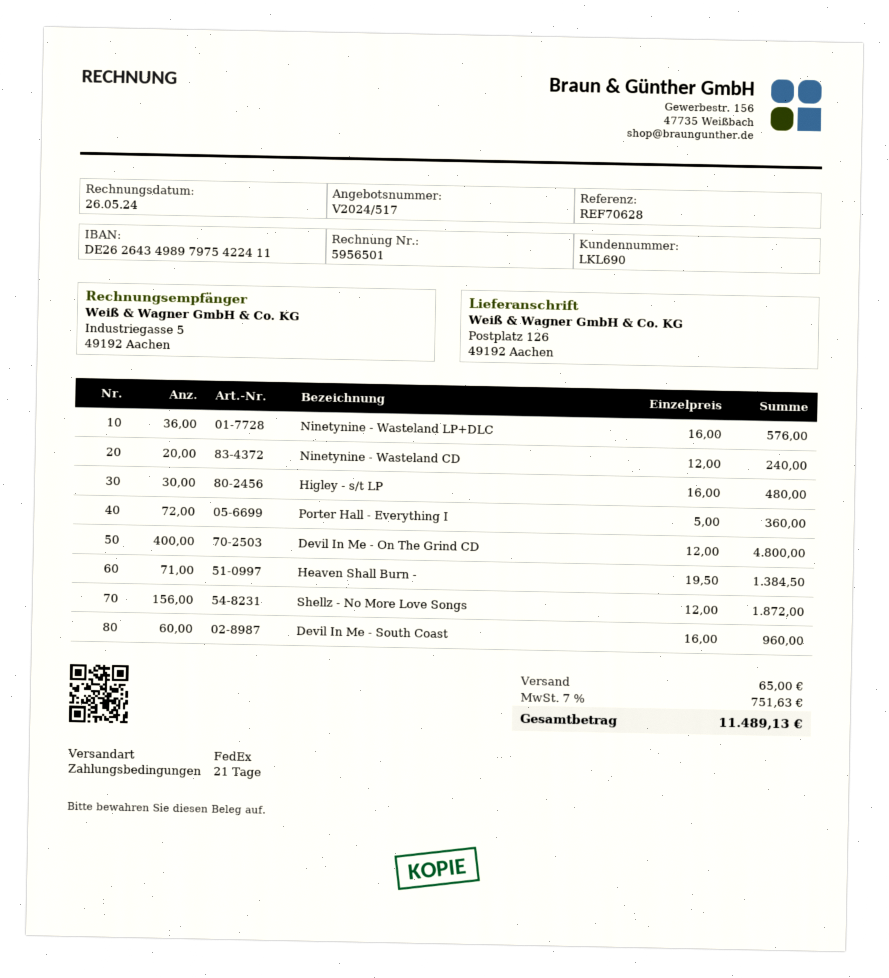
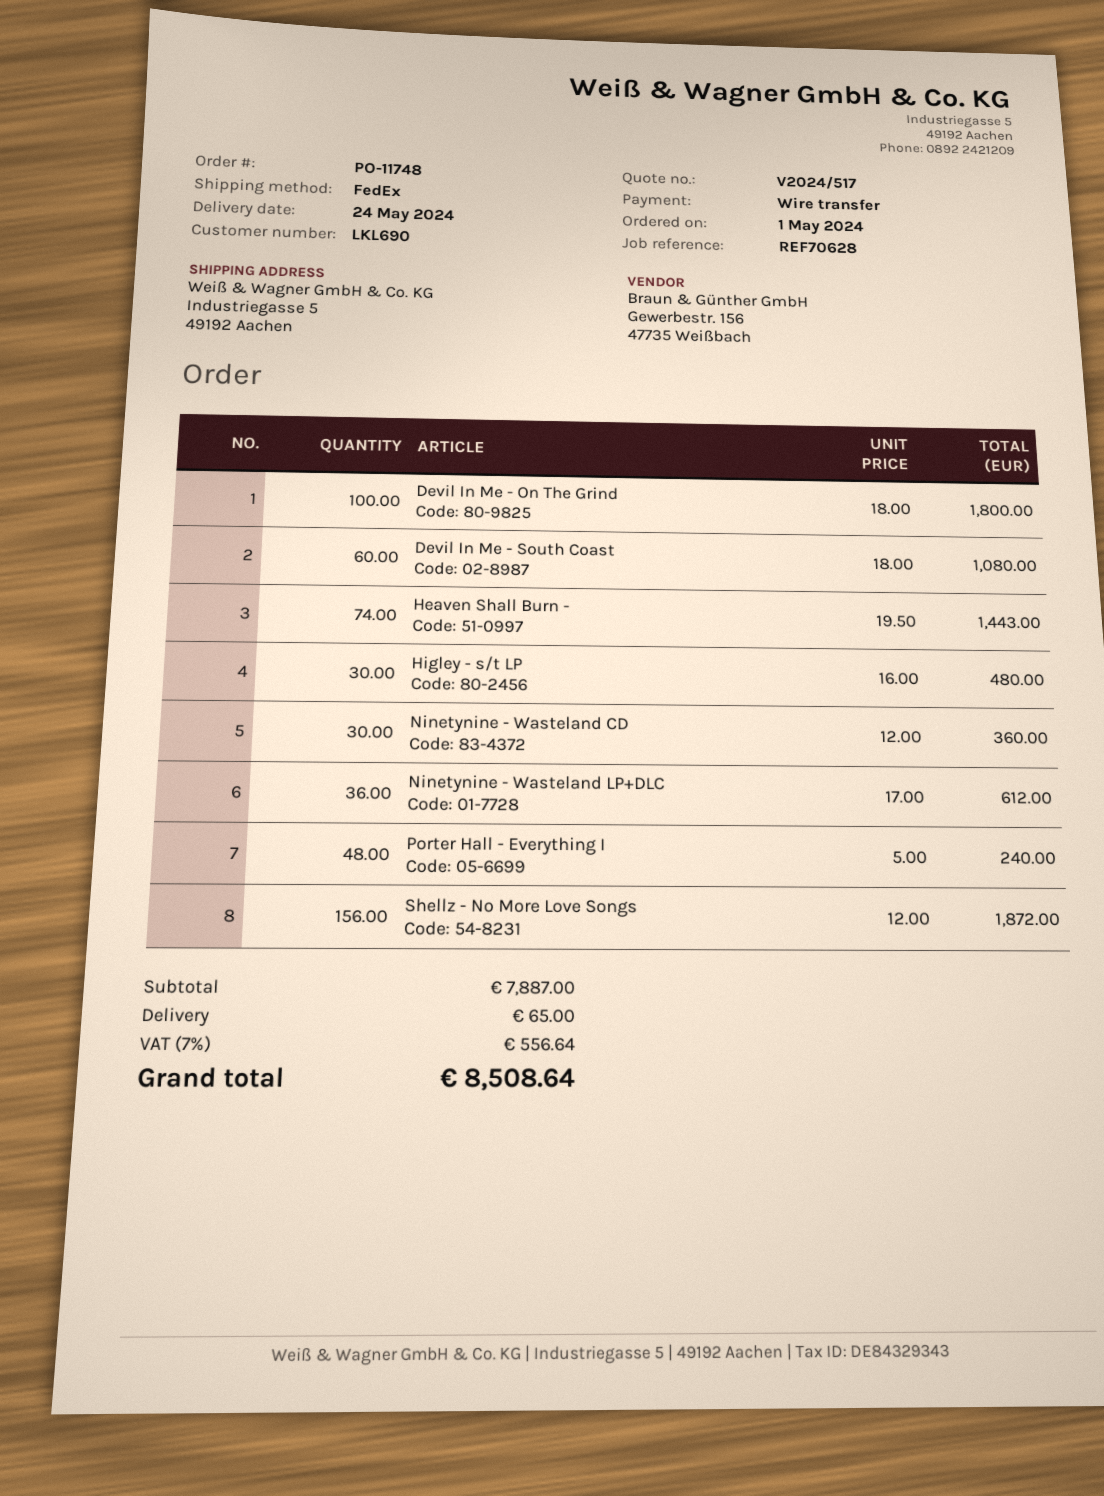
ship to: Postplatz 126, 49192 Aachen -> Industriegasse 5, 49192 Aachen
Ninetynine - Wasteland LP+DLC: 36 x 16.00 = 576.00 -> 36 x 17.00 = 612.00
Ninetynine - Wasteland CD: 20 x 12.00 = 240.00 -> 30 x 12.00 = 360.00
Porter Hall - Everything I: 72 x 5.00 = 360.00 -> 48 x 5.00 = 240.00
Devil In Me - On The Grind CD: 400 x 12.00 = 4800.00 -> none
Heaven Shall Burn -: 71 x 19.50 = 1384.50 -> 74 x 19.50 = 1443.00
Devil In Me - South Coast: 60 x 16.00 = 960.00 -> 60 x 18.00 = 1080.00
Devil In Me - On The Grind: none -> 100 x 18.00 = 1800.00
tax: 7% = 751.63 -> 7% = 556.64
total: 11489.13 -> 8508.64

